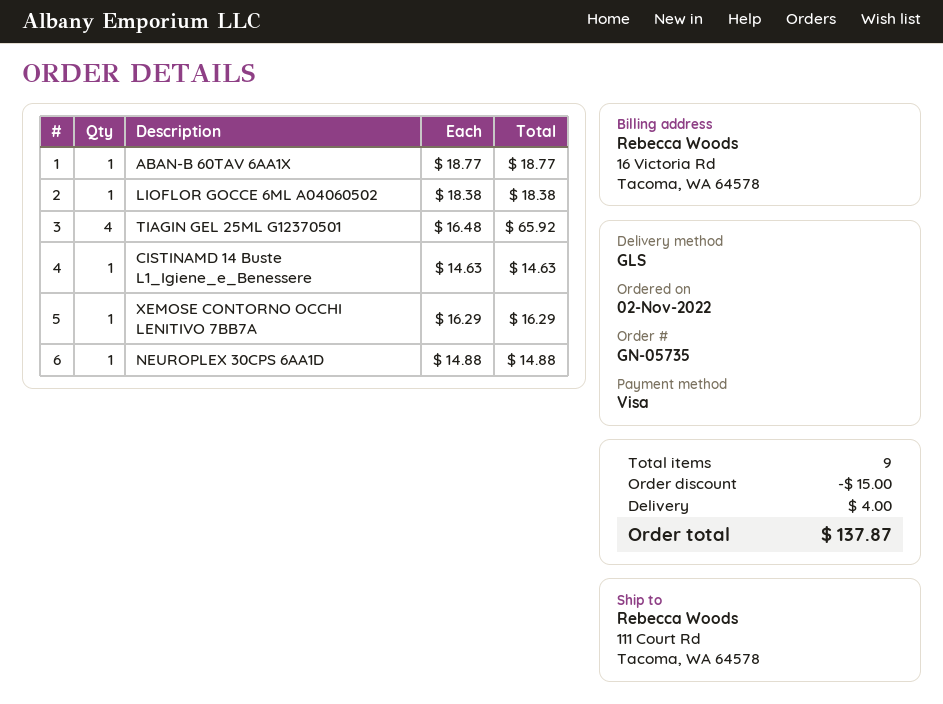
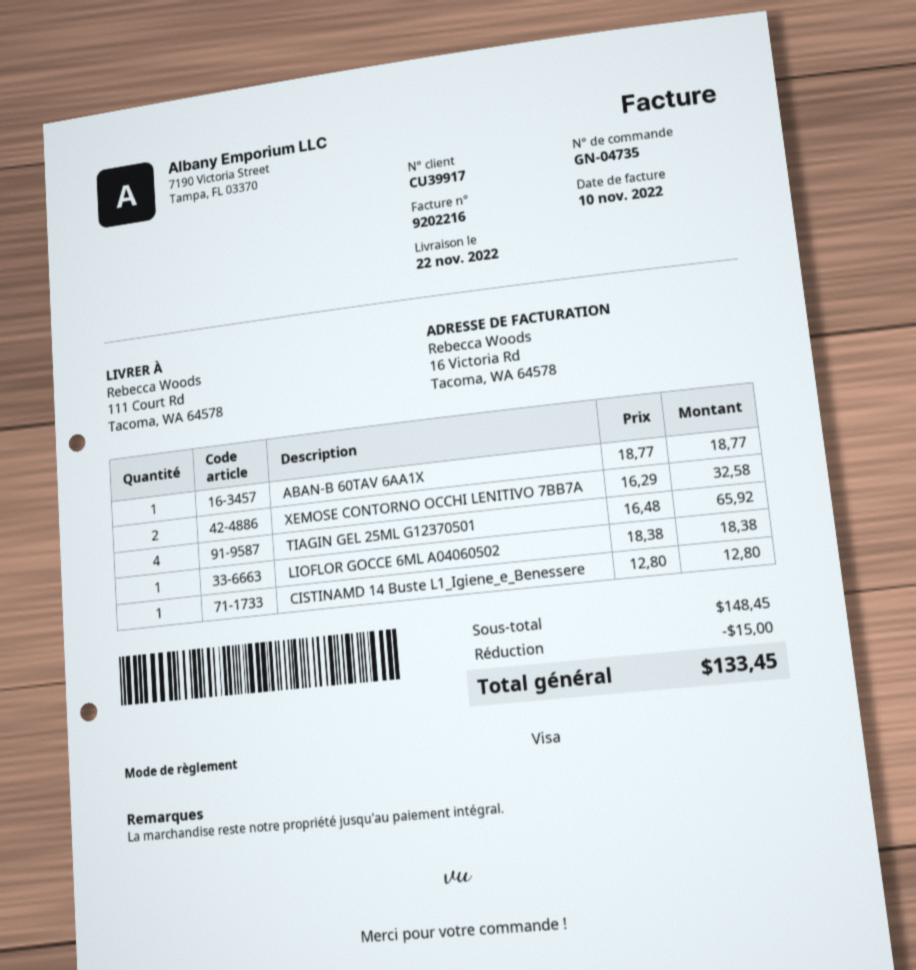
order number: GN-05735 -> GN-04735
CISTINAMD 14 Buste L1_Igiene_e_Benessere: 1 x 14.63 = 14.63 -> 1 x 12.80 = 12.80
XEMOSE CONTORNO OCCHI LENITIVO 7BB7A: 1 x 16.29 = 16.29 -> 2 x 16.29 = 32.58
NEUROPLEX 30CPS 6AA1D: 1 x 14.88 = 14.88 -> none
shipping: 4.00 -> none
total: 137.87 -> 133.45

